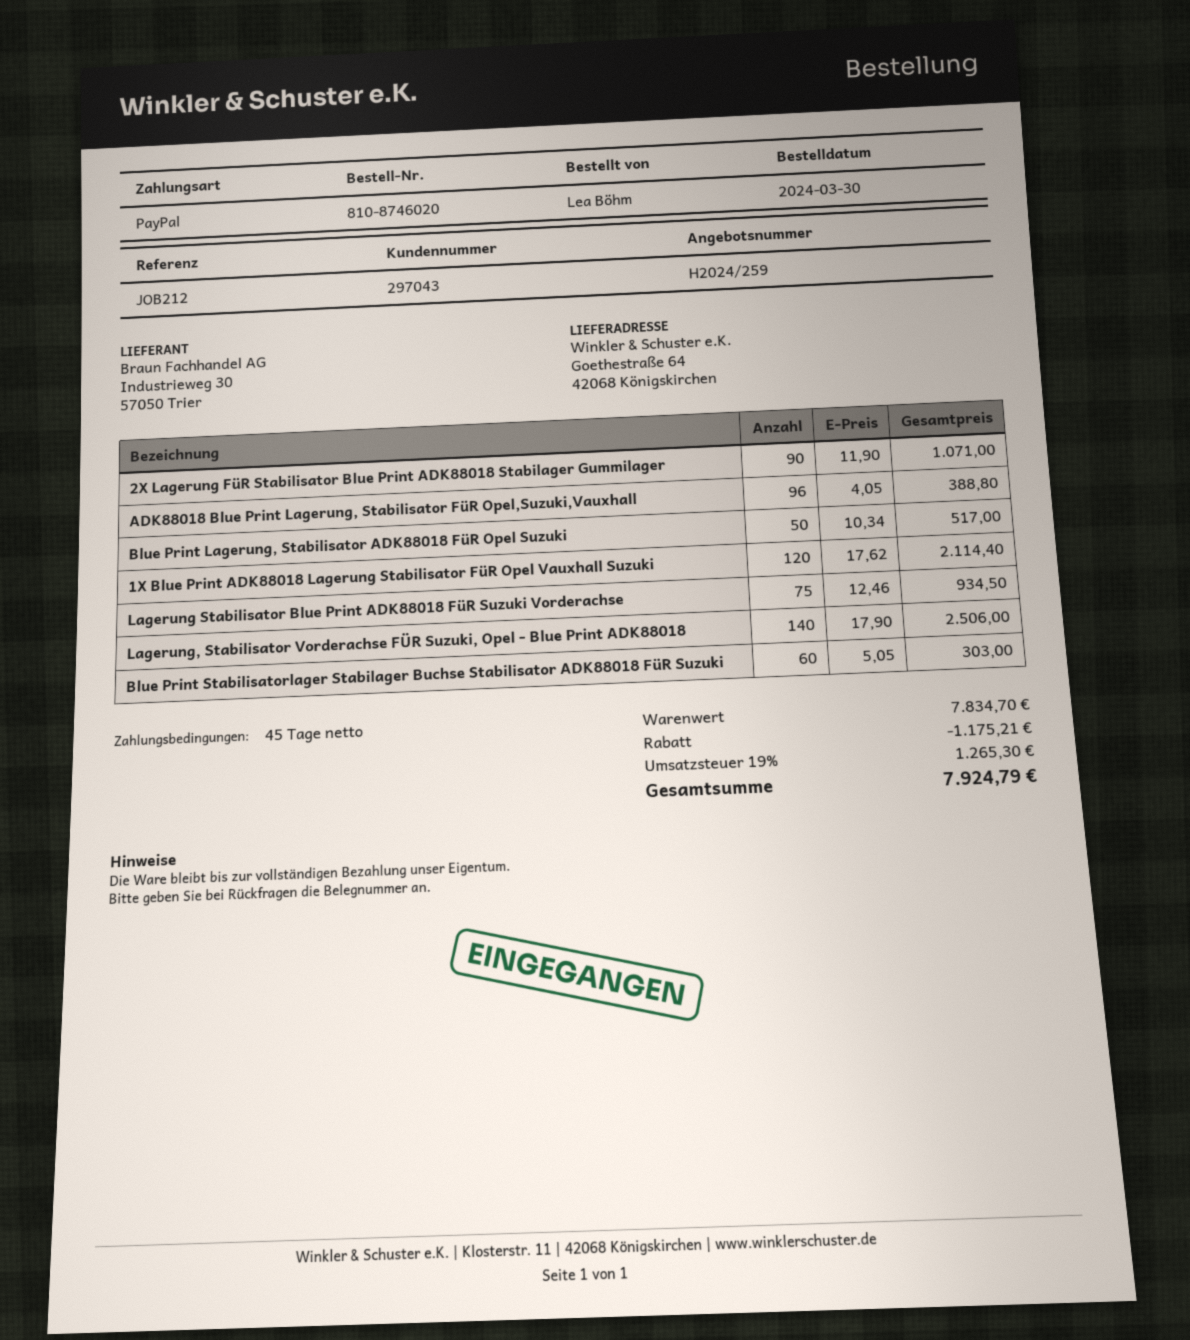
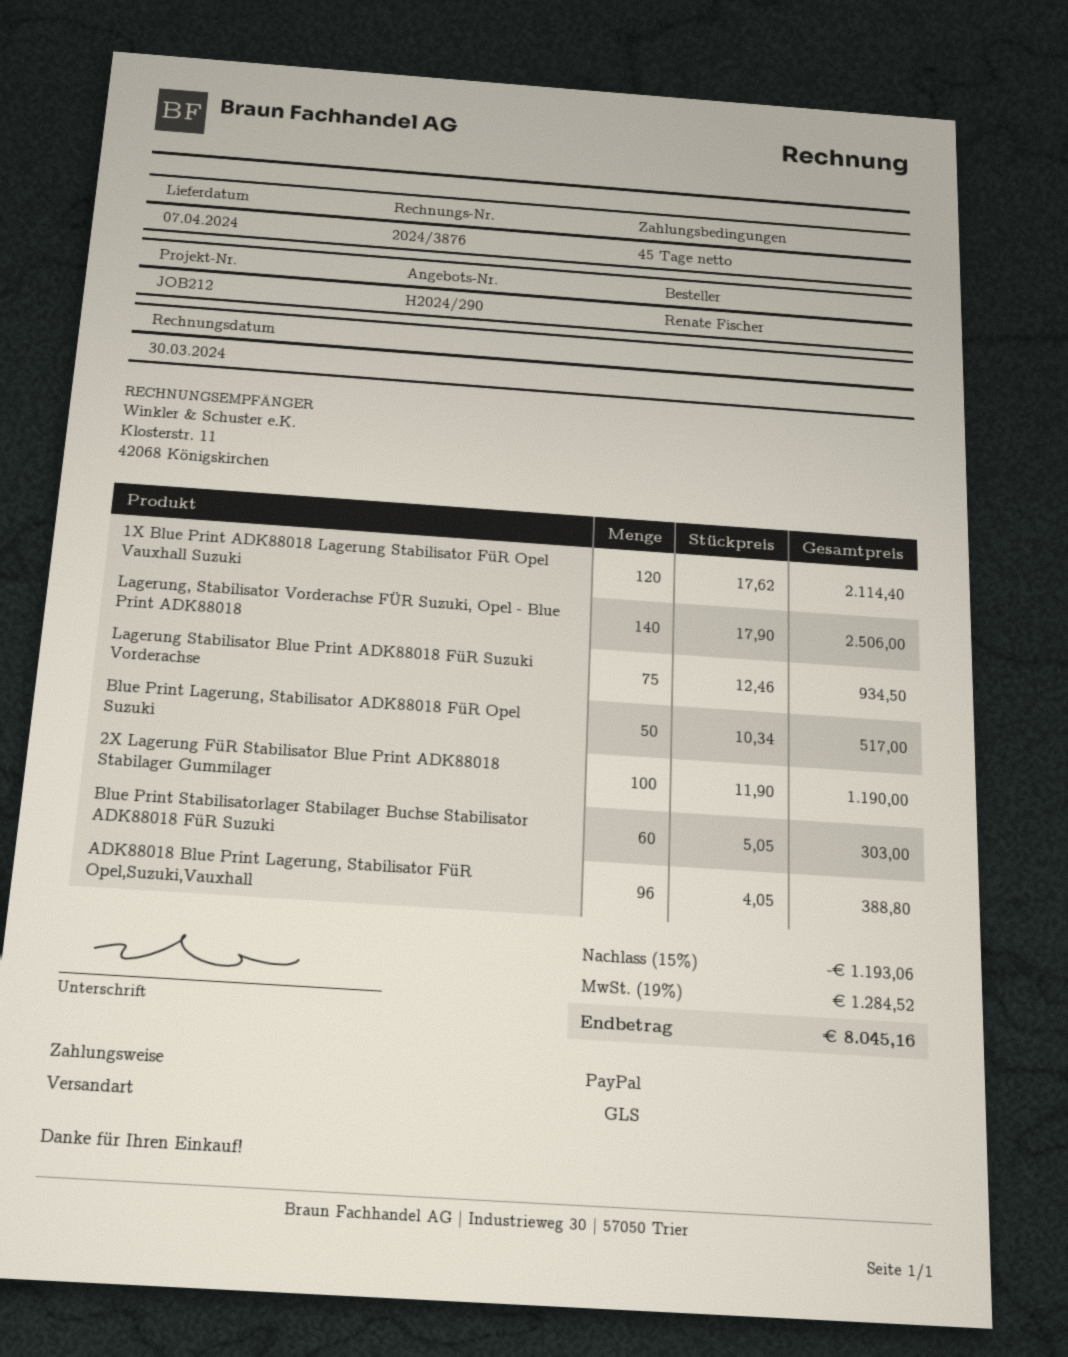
quote number: H2024/259 -> H2024/290
ordered by: Lea Böhm -> Renate Fischer
2X Lagerung FüR Stabilisator Blue Print ADK88018 Stabilager Gummilager: 90 x 11.90 = 1071.00 -> 100 x 11.90 = 1190.00
discount: 1175.21 -> 1193.06
tax: 19% = 1265.30 -> 19% = 1284.52
total: 7924.79 -> 8045.16

